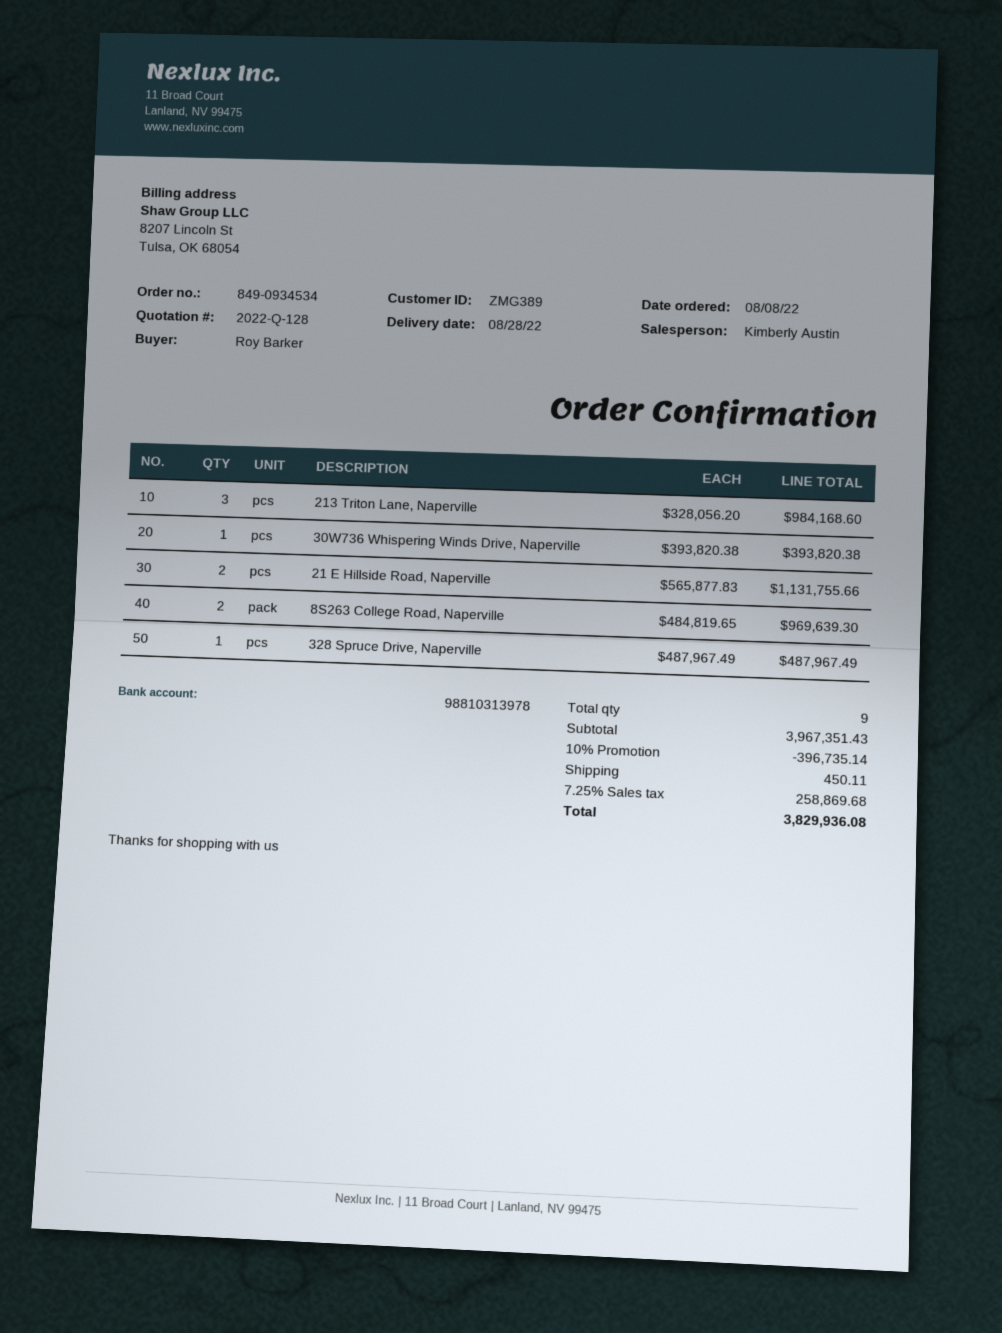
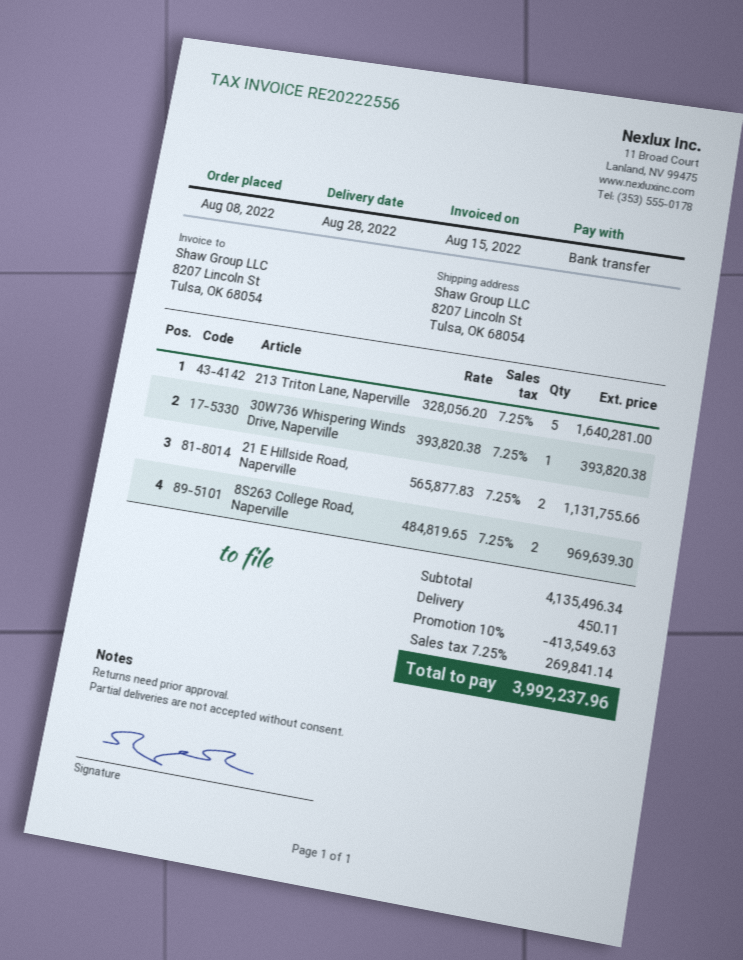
213 Triton Lane, Naperville: 3 x 328056.20 = 984168.60 -> 5 x 328056.20 = 1640281.00
328 Spruce Drive, Naperville: 1 x 487967.49 = 487967.49 -> none
subtotal: 3967351.43 -> 4135496.34
discount: 10% = 396735.14 -> 10% = 413549.63
tax: 7.25% = 258869.68 -> 7.25% = 269841.14
total: 3829936.08 -> 3992237.96

